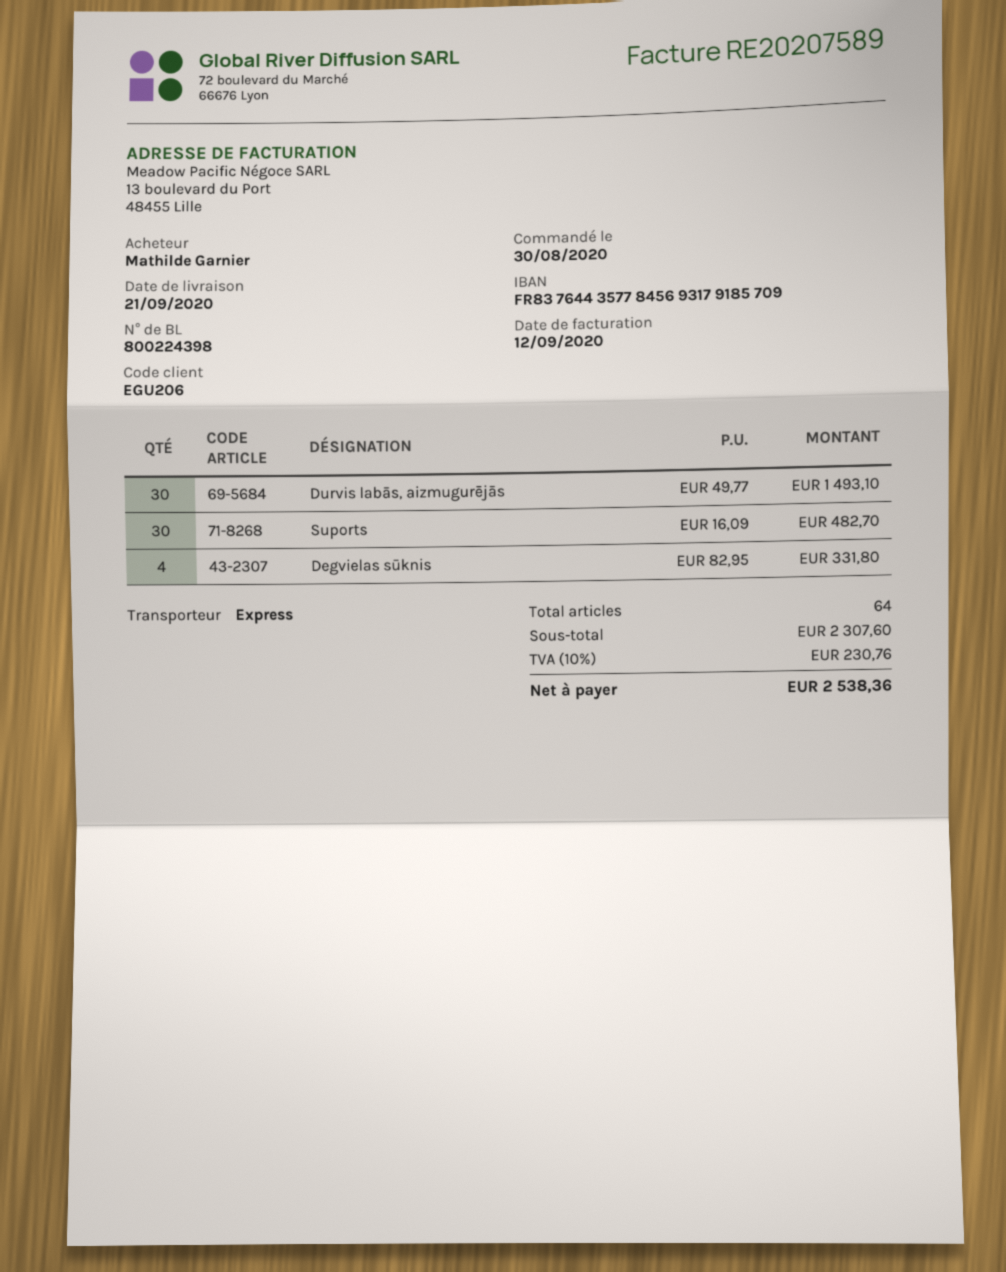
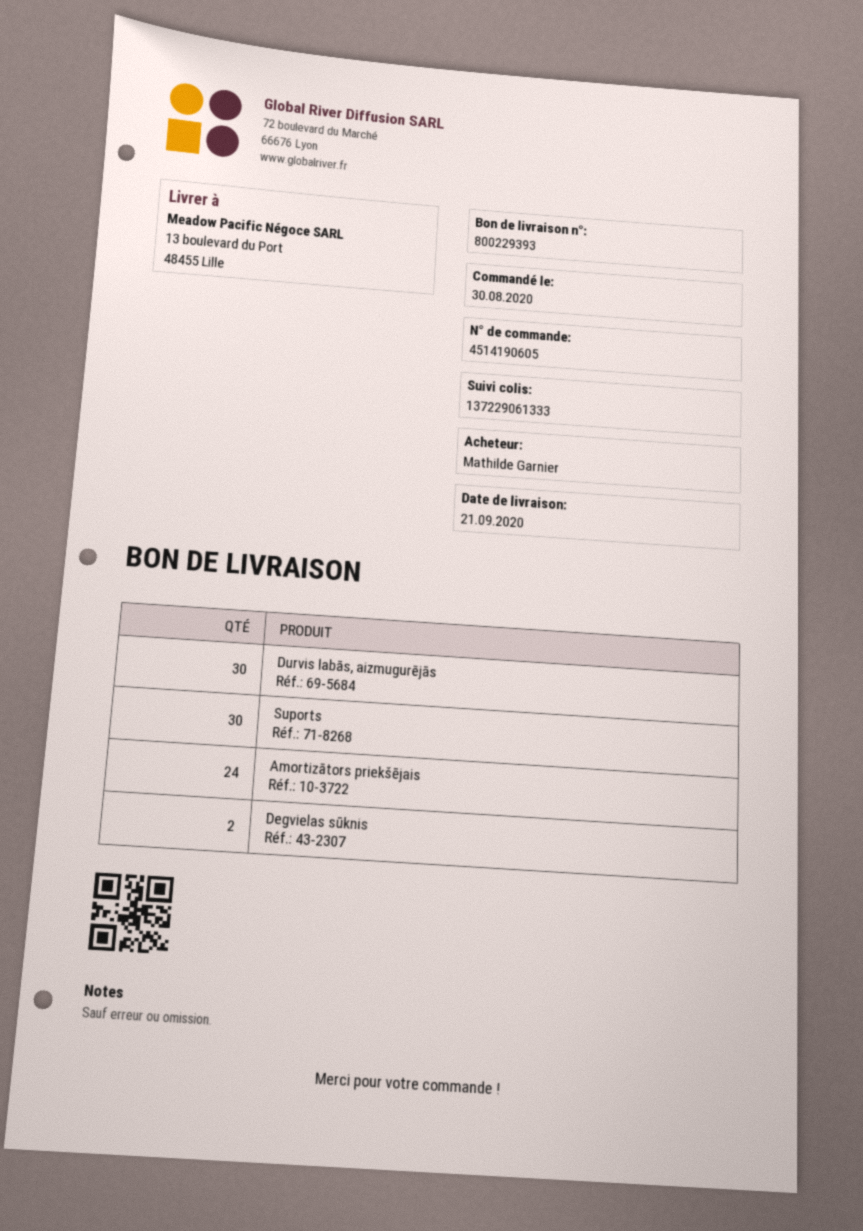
delivery note number: 800224398 -> 800229393
Degvielas sūknis: 4 -> 2
Amortizātors priekšējais: none -> 24

